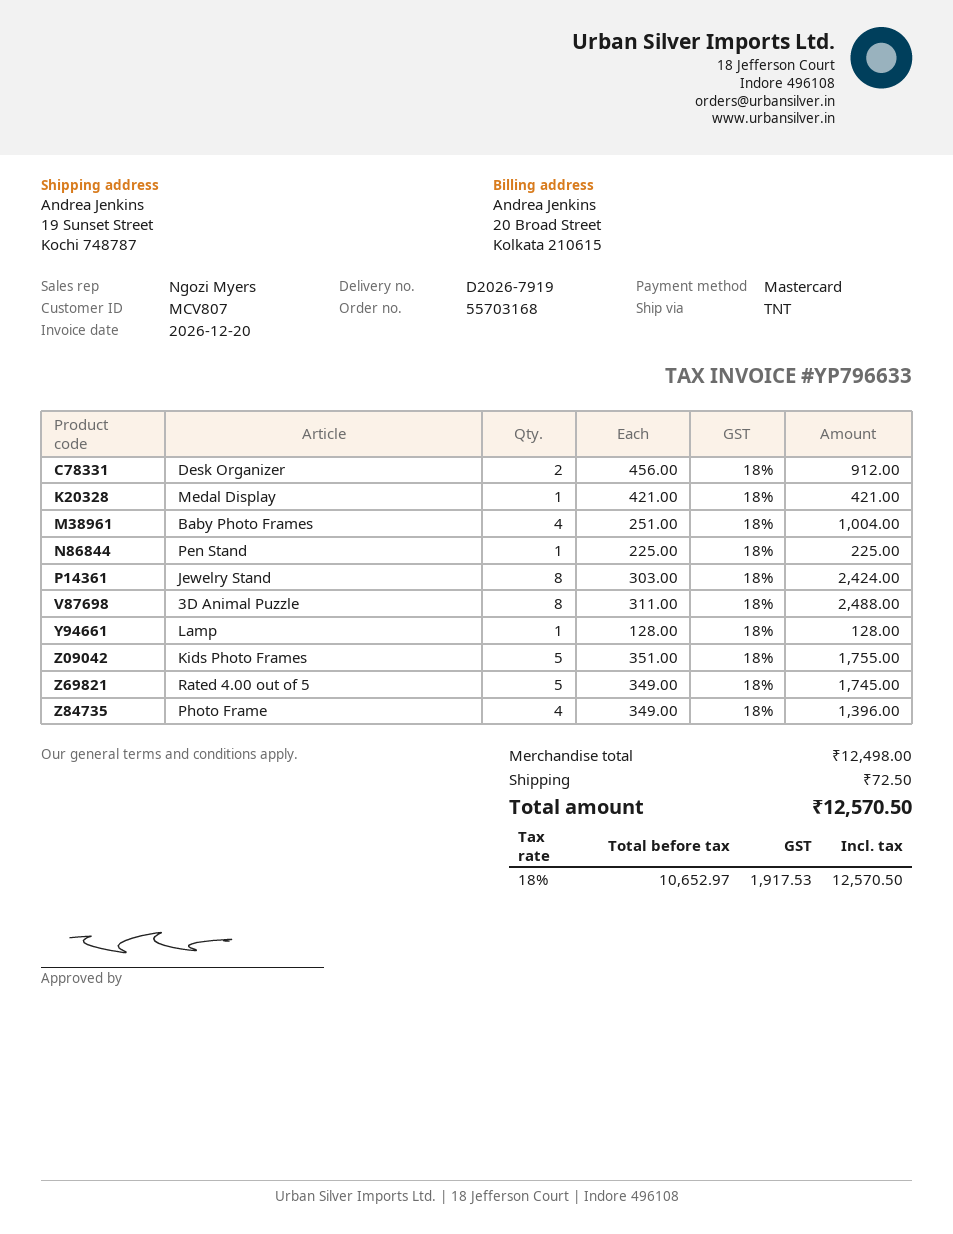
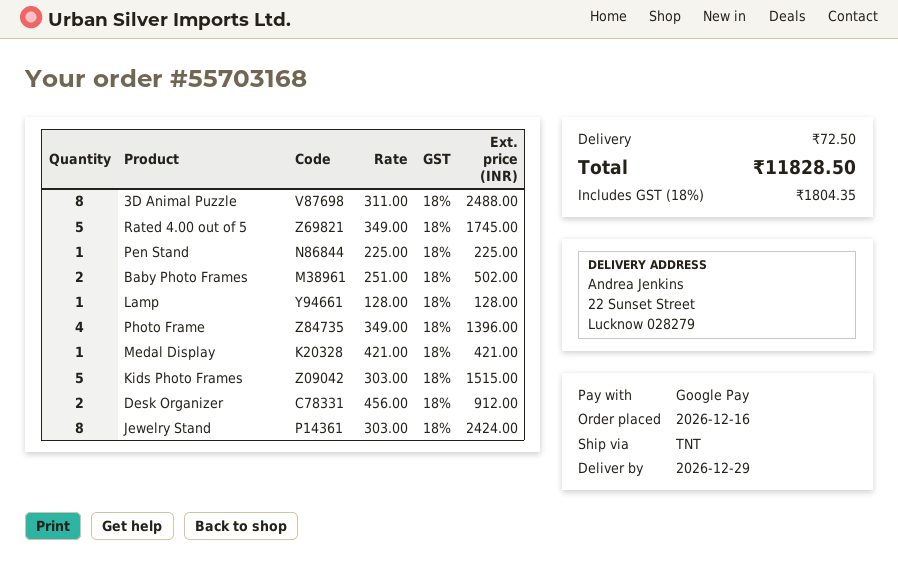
payment method: Mastercard -> Google Pay
ship to: 19 Sunset Street, Kochi 748787 -> 22 Sunset Street, Lucknow 028279
Baby Photo Frames: 4 x 251.00 = 1004.00 -> 2 x 251.00 = 502.00
Kids Photo Frames: 5 x 351.00 = 1755.00 -> 5 x 303.00 = 1515.00
tax: 18% = 1917.53 -> 18% = 1804.35
total: 12570.50 -> 11828.50

